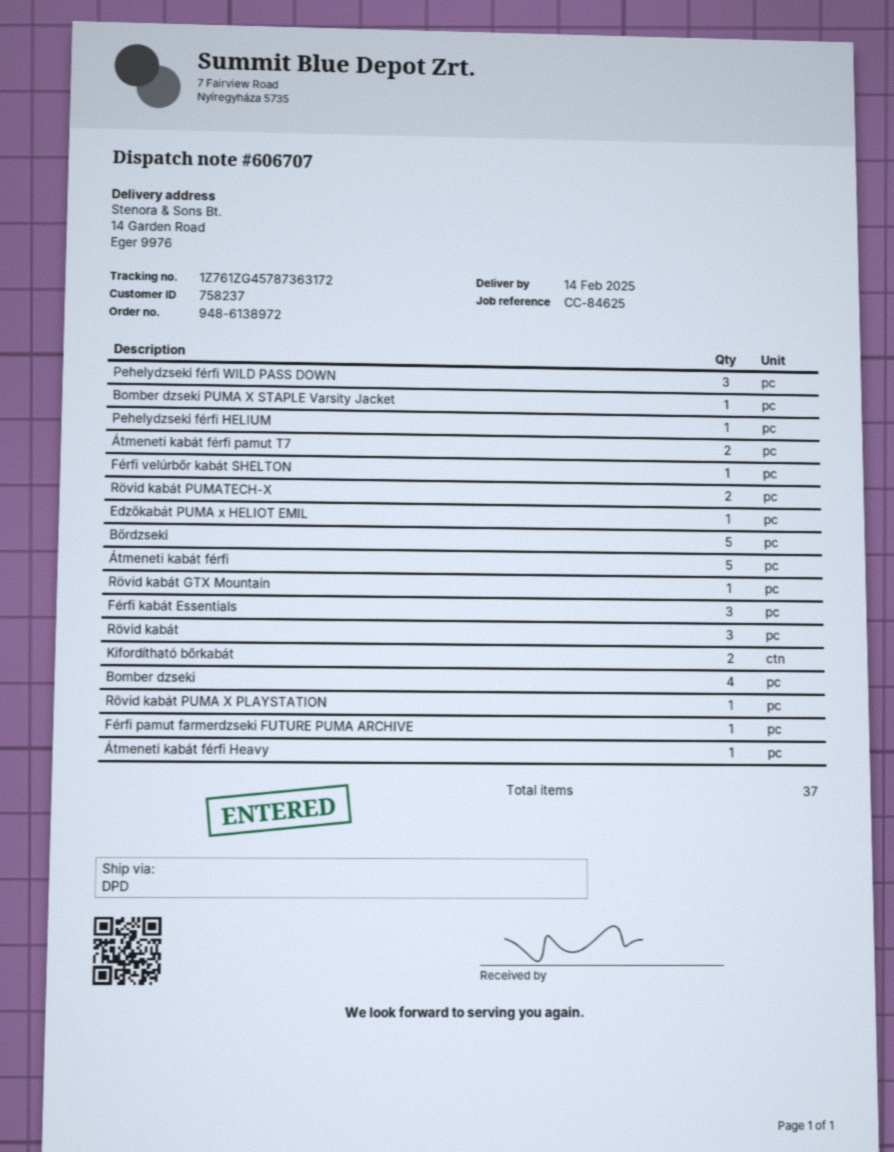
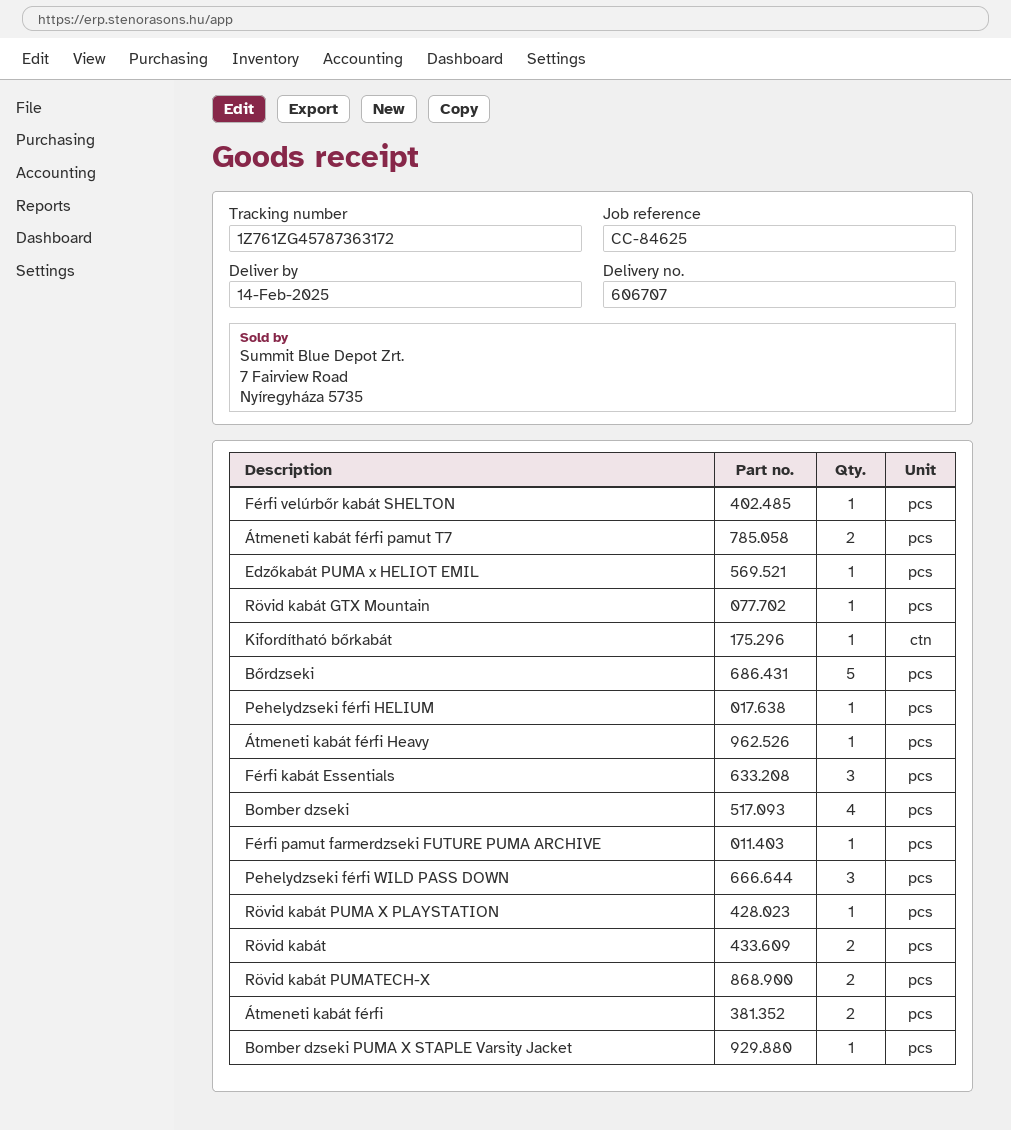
Átmeneti kabát férfi: 5 -> 2
Rövid kabát: 3 -> 2
Kifordítható bőrkabát: 2 -> 1

